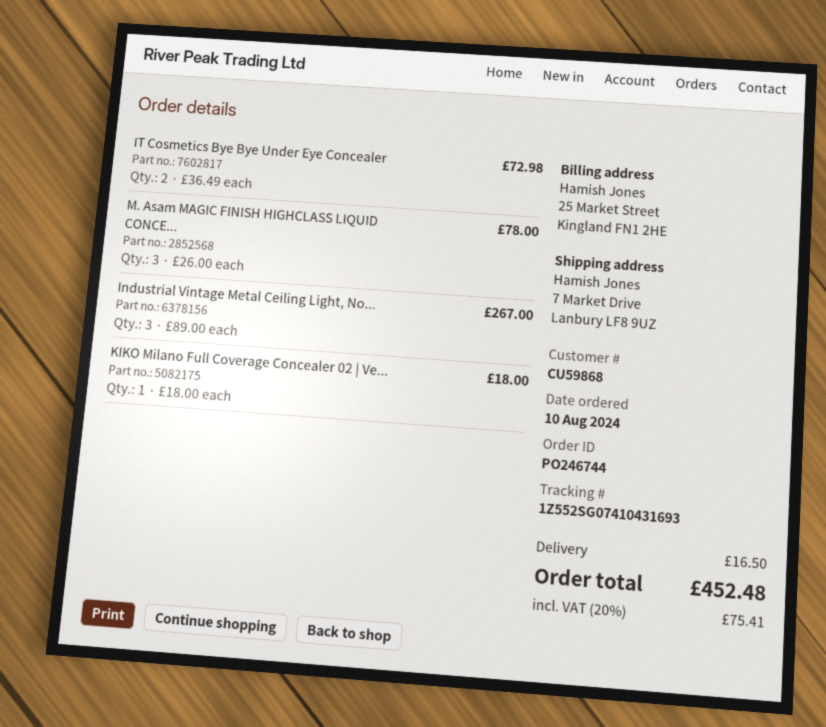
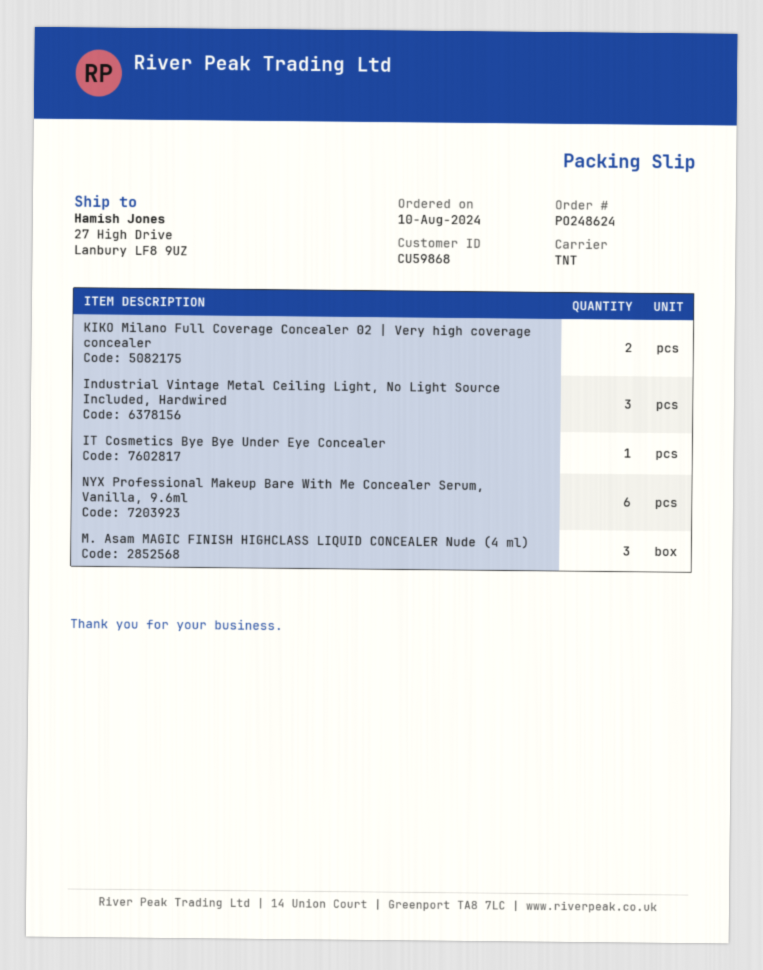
order number: PO246744 -> PO248624
ship to: 7 Market Drive, Lanbury LF8 9UZ -> 27 High Drive, Lanbury LF8 9UZ
IT Cosmetics Bye Bye Under Eye Concealer: 2 -> 1
KIKO Milano Full Coverage Concealer 02 | Ve...: 1 -> 2
NYX Professional Makeup Bare With Me Concealer Serum, Vanilla, 9.6ml: none -> 6

